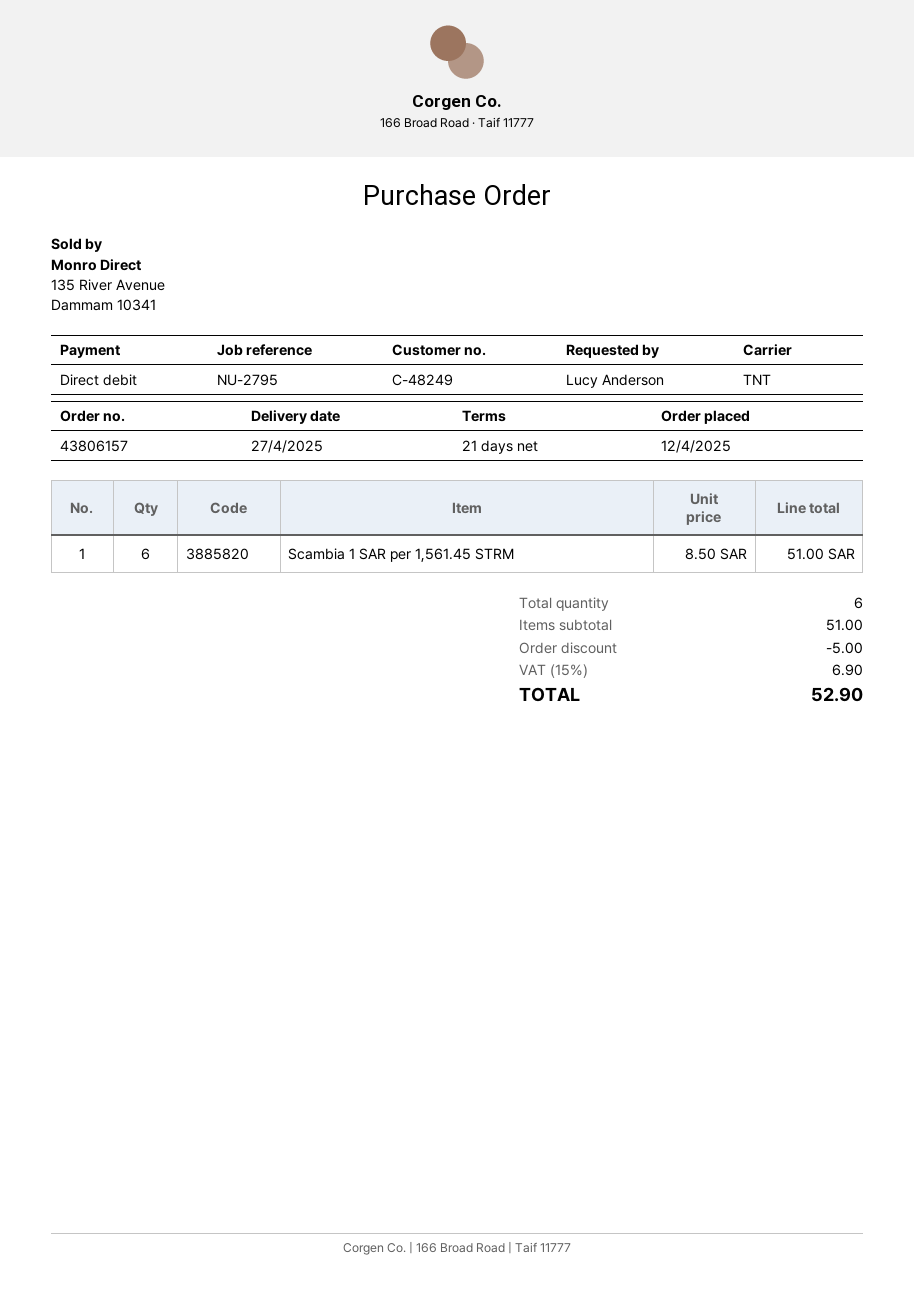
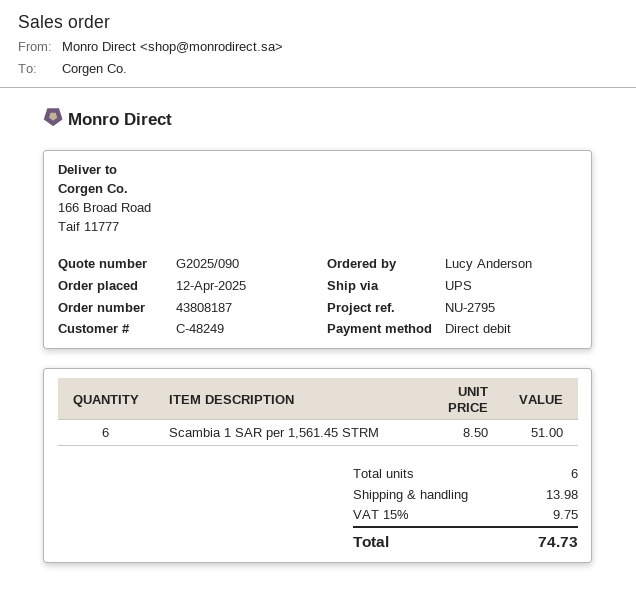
order number: 43806157 -> 43808187
shipping method: TNT -> UPS
discount: 5.00 -> none
shipping: none -> 13.98
tax: 15% = 6.90 -> 15% = 9.75
total: 52.90 -> 74.73

